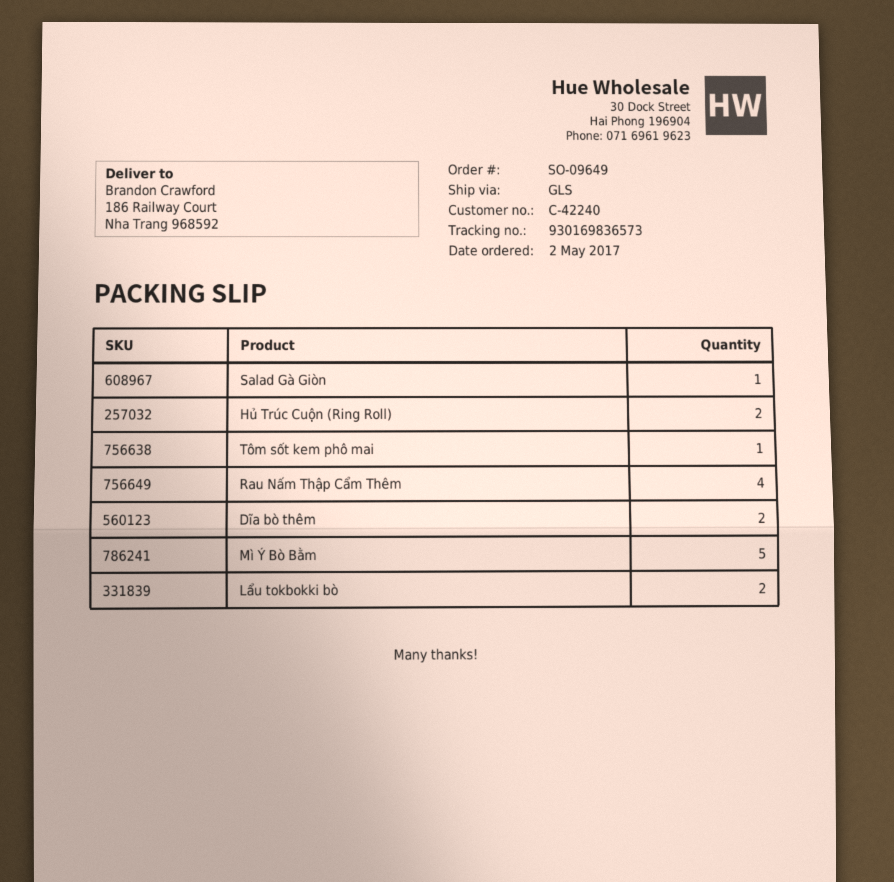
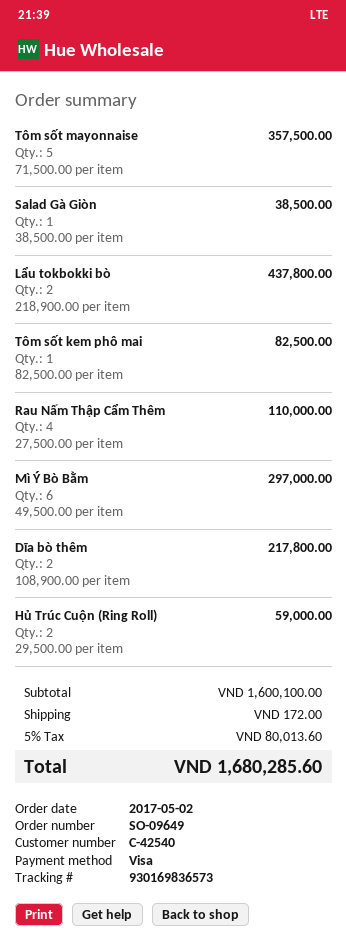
customer number: C-42240 -> C-42540
Mì Ý Bò Bằm: 5 -> 6
Tôm sốt mayonnaise: none -> 5

